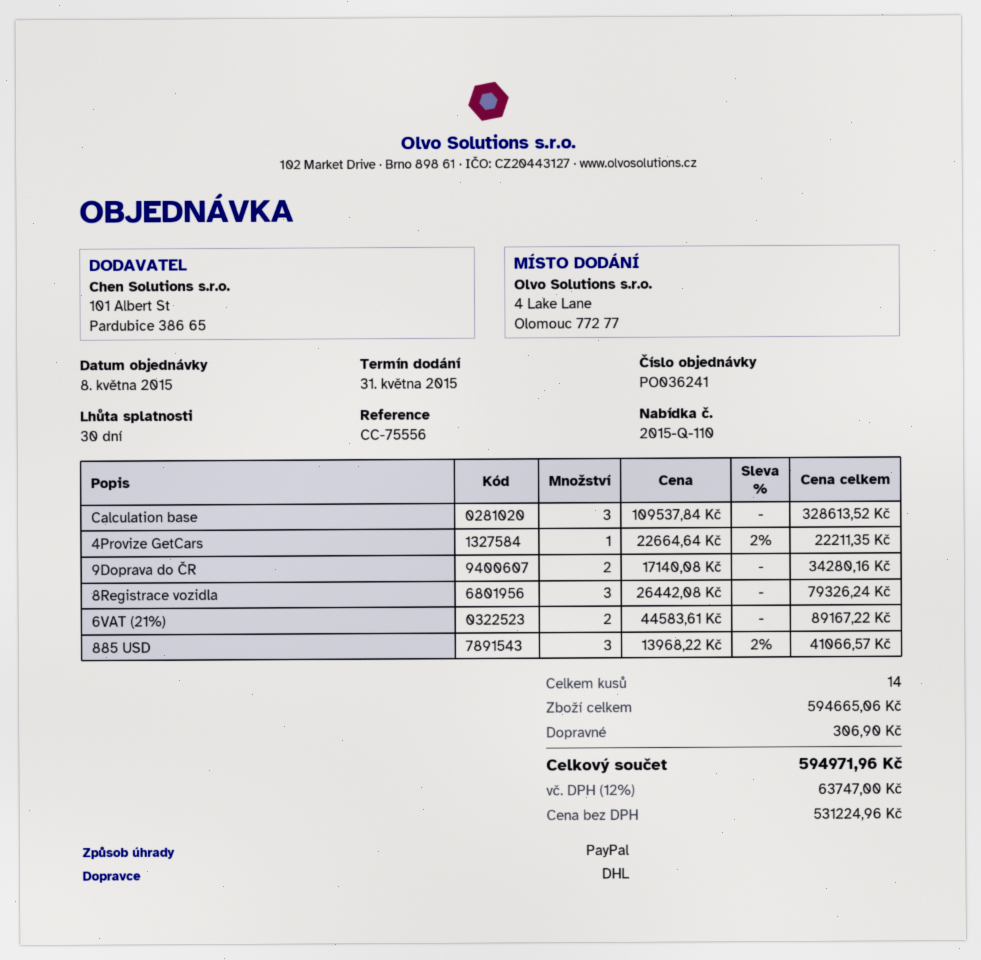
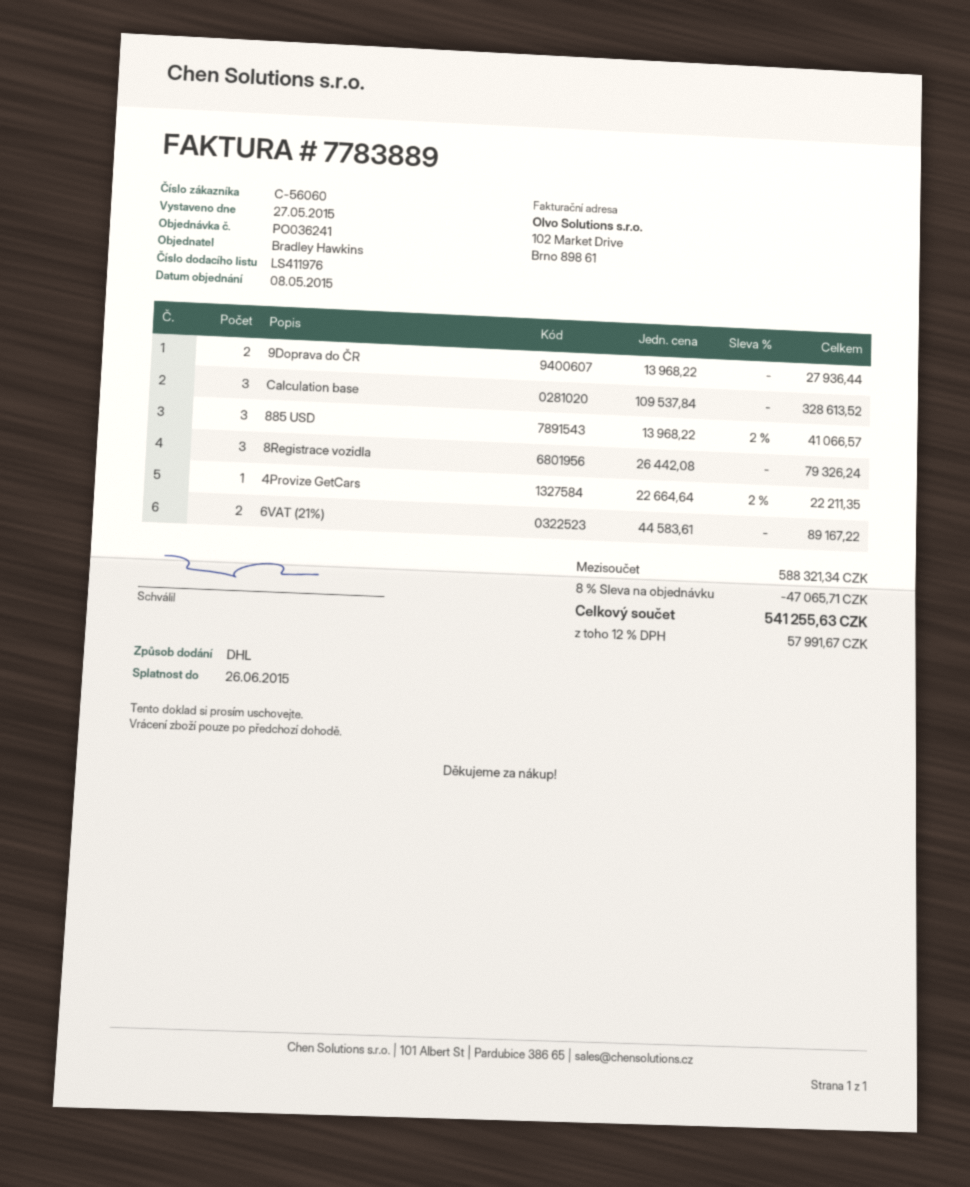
9Doprava do ČR: 2 x 17140.08 = 34280.16 -> 2 x 13968.22 = 27936.44
subtotal: 594665.06 -> 588321.34
discount: none -> 8% = 47065.71
shipping: 306.90 -> none
tax: 12% = 63747.00 -> 12% = 57991.67
total: 594971.96 -> 541255.63

